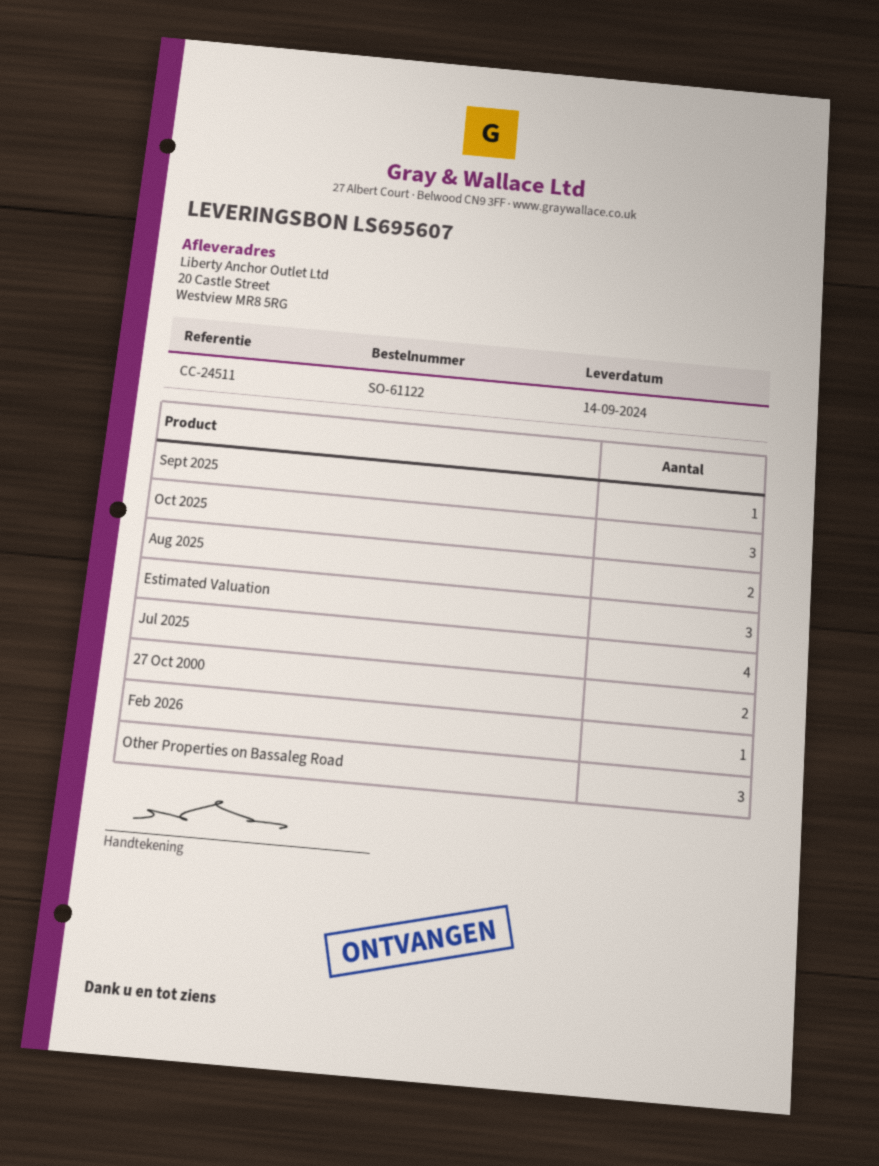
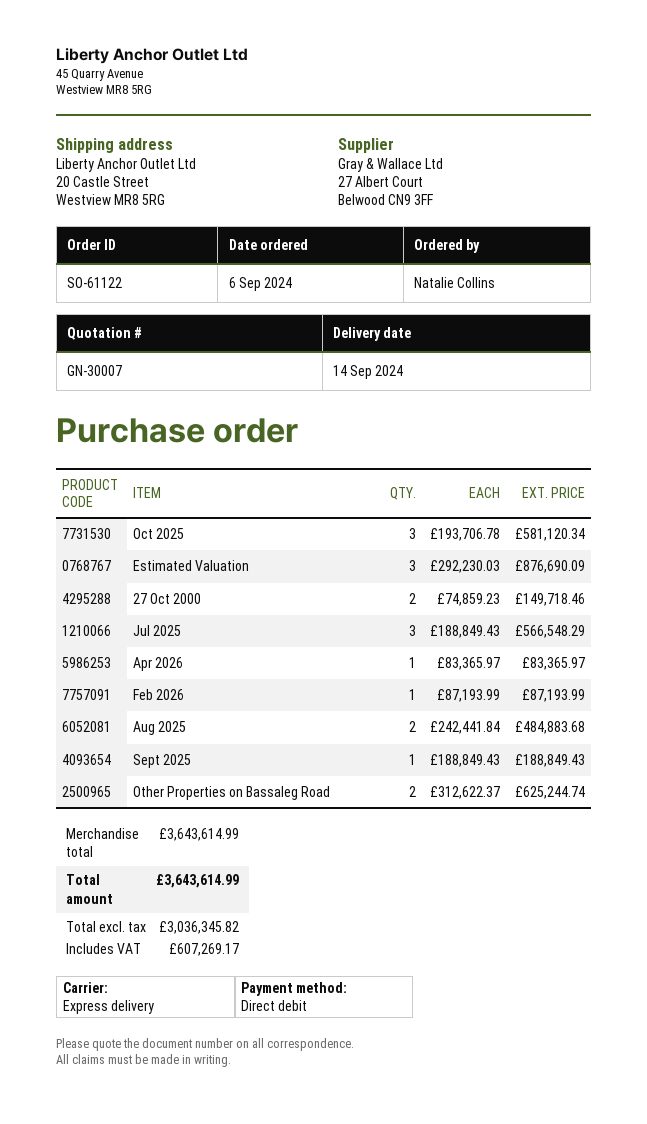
Jul 2025: 4 -> 3
Other Properties on Bassaleg Road: 3 -> 2
Apr 2026: none -> 1

